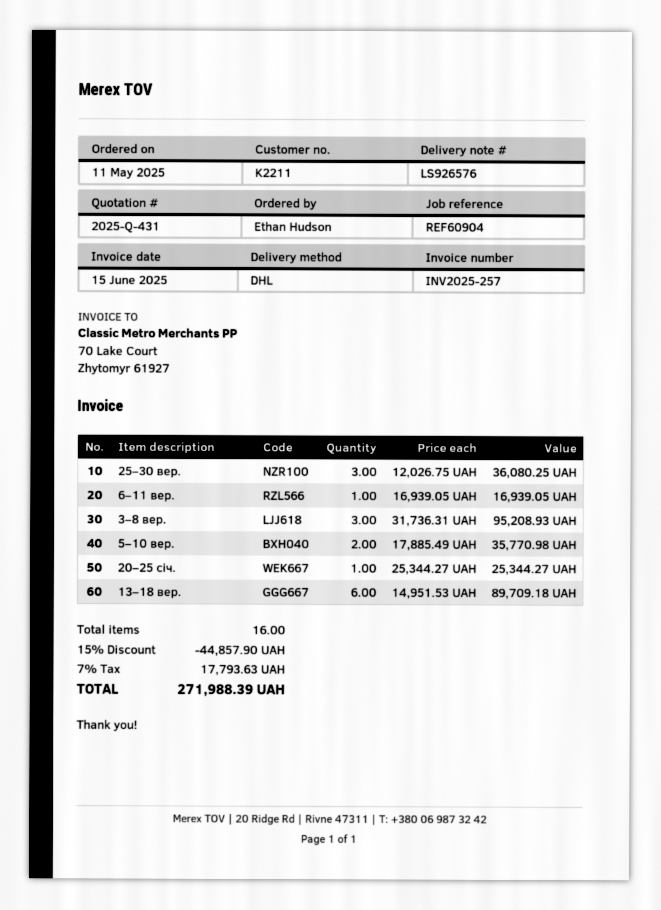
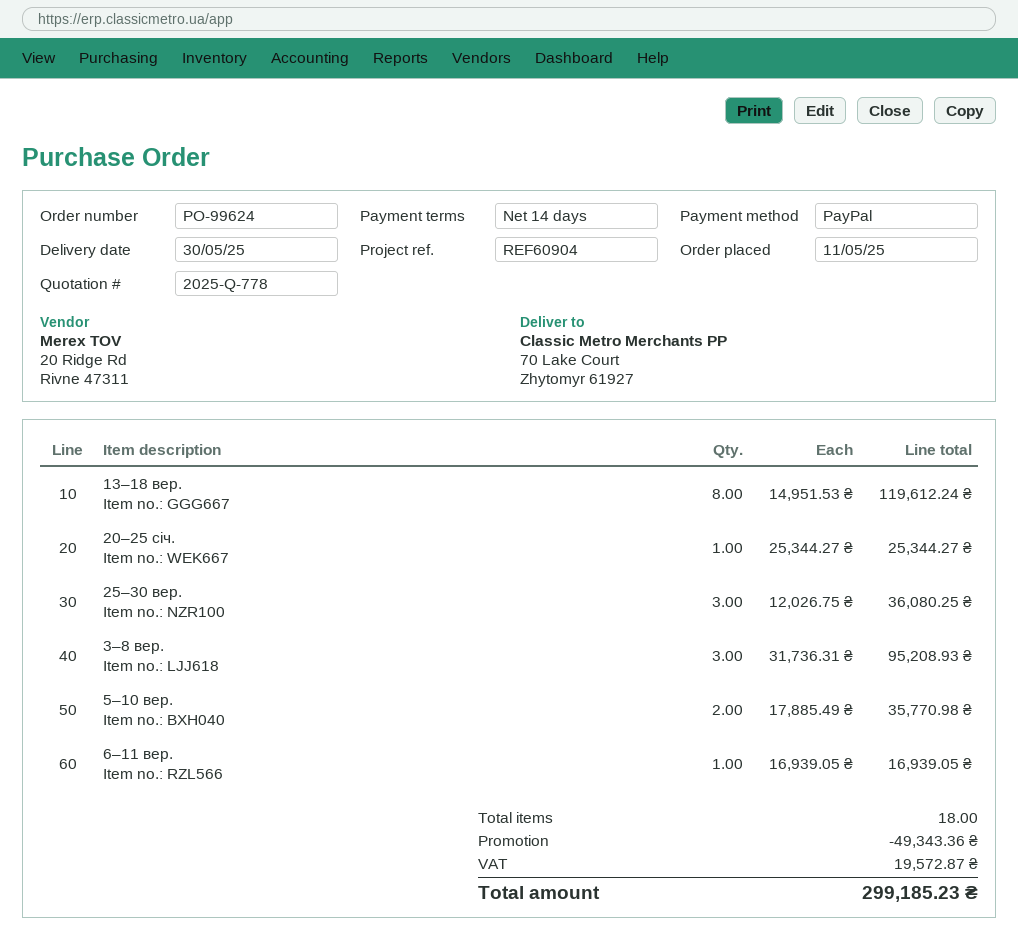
quote number: 2025-Q-431 -> 2025-Q-778
13–18 вер.: 6 x 14951.53 = 89709.18 -> 8 x 14951.53 = 119612.24
total quantity: 16 -> 18
discount: 44857.90 -> 49343.36
tax: 17793.63 -> 19572.87
total: 271988.39 -> 299185.23

